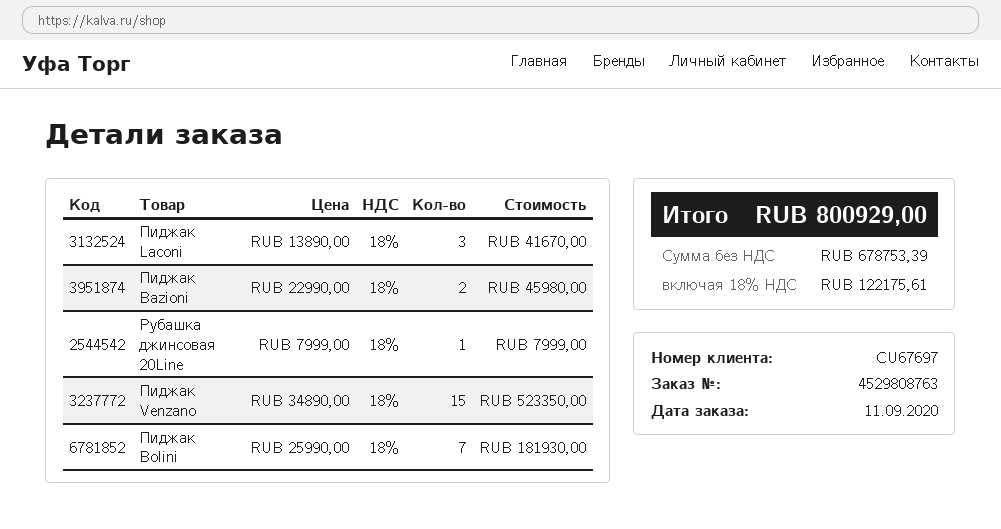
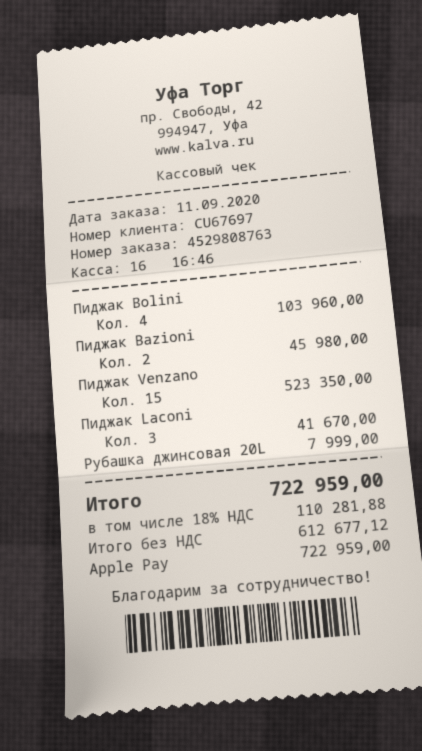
Пиджак Bolini: 7 for 181930.00 -> 4 for 103960.00
net: 678753.39 -> 612677.12
tax: 18% = 122175.61 -> 18% = 110281.88
total: 800929.00 -> 722959.00

